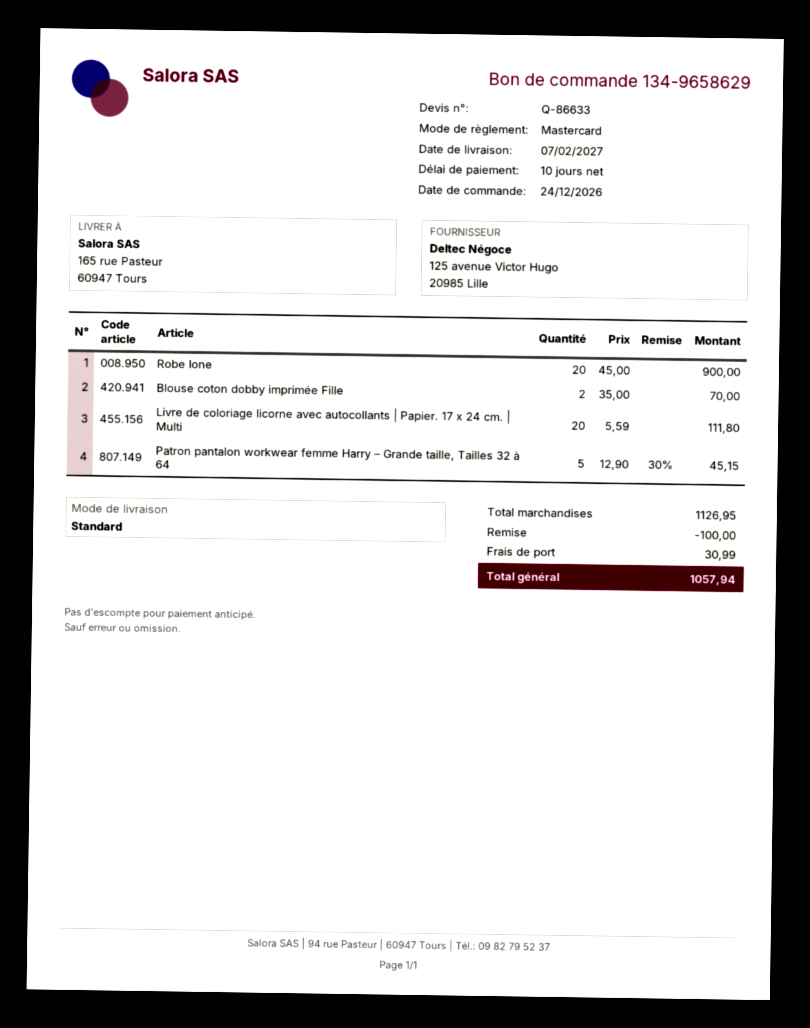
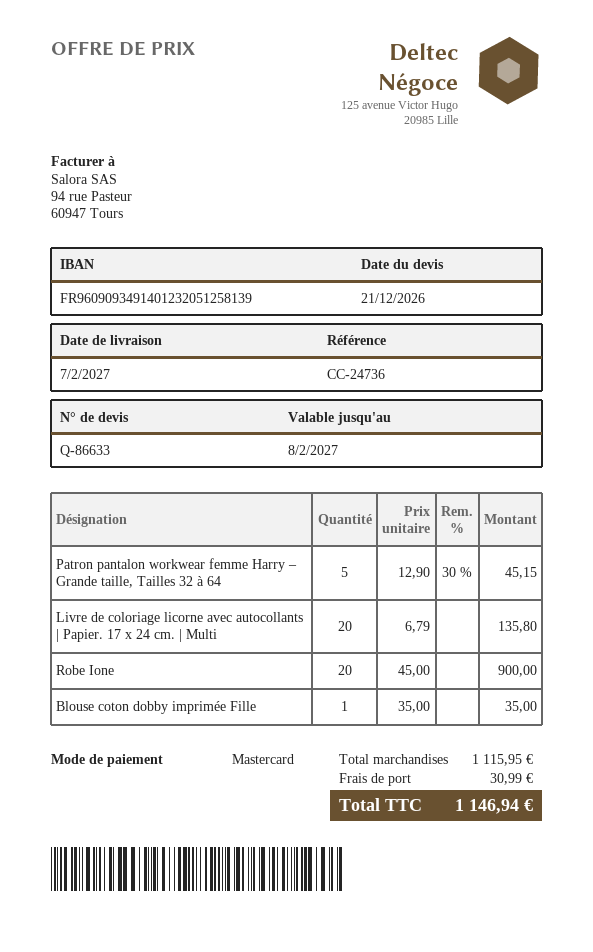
Blouse coton dobby imprimée Fille: 2 x 35.00 = 70.00 -> 1 x 35.00 = 35.00
Livre de coloriage licorne avec autocollants | Papier. 17 x 24 cm. | Multi: 20 x 5.59 = 111.80 -> 20 x 6.79 = 135.80
subtotal: 1126.95 -> 1115.95
discount: 100.00 -> none
total: 1057.94 -> 1146.94

